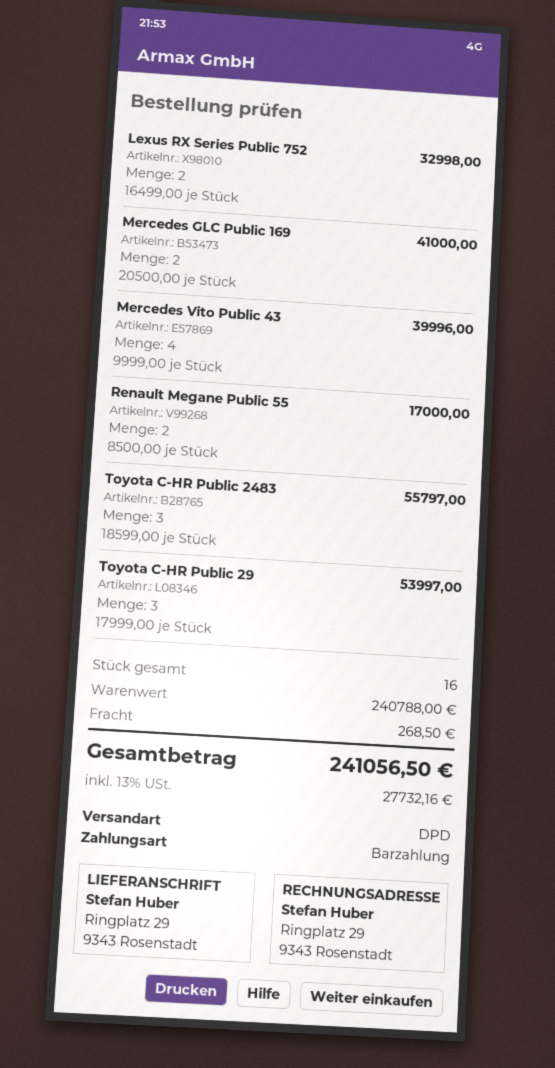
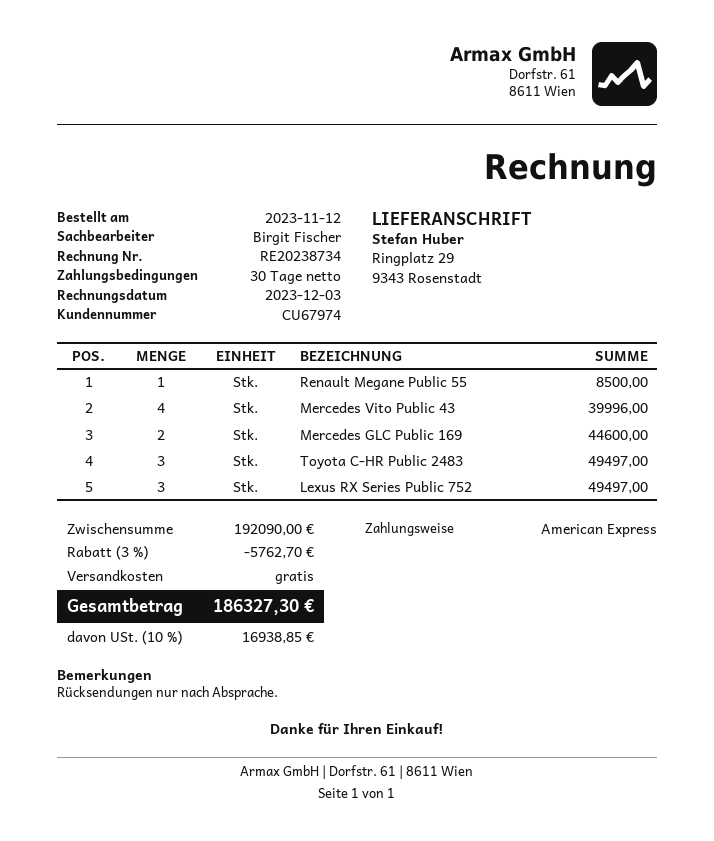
payment method: cash -> American Express
Lexus RX Series Public 752: 2 for 32998.00 -> 3 for 49497.00
Mercedes GLC Public 169: 2 for 41000.00 -> 2 for 44600.00
Renault Megane Public 55: 2 for 17000.00 -> 1 for 8500.00
Toyota C-HR Public 2483: 3 for 55797.00 -> 3 for 49497.00
Toyota C-HR Public 29: 3 for 53997.00 -> none
subtotal: 240788.00 -> 192090.00
discount: none -> 3% = 5762.70
shipping: 268.50 -> 0.00
tax: 13% = 27732.16 -> 10% = 16938.85
total: 241056.50 -> 186327.30

